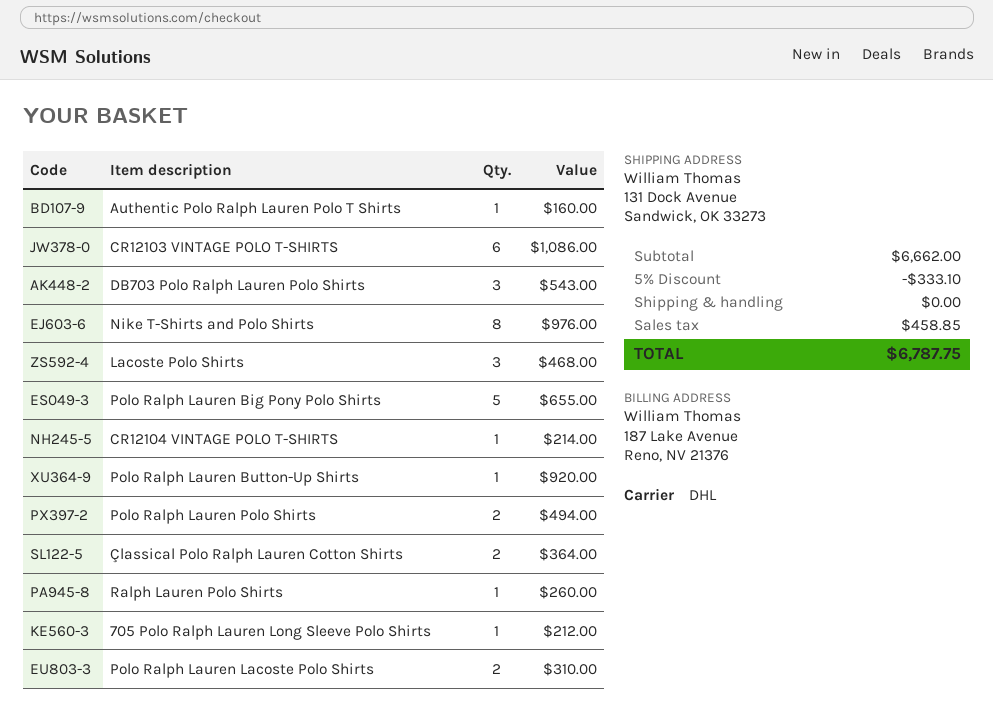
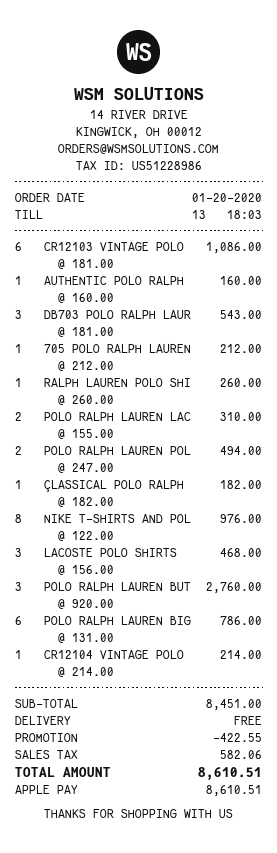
Polo Ralph Lauren Big Pony Polo Shirts: 5 for 655.00 -> 6 for 786.00
Polo Ralph Lauren Button-Up Shirts: 1 for 920.00 -> 3 for 2760.00
Çlassical Polo Ralph Lauren Cotton Shirts: 2 for 364.00 -> 1 for 182.00
subtotal: 6662.00 -> 8451.00
discount: 333.10 -> 422.55
tax: 458.85 -> 582.06
total: 6787.75 -> 8610.51

